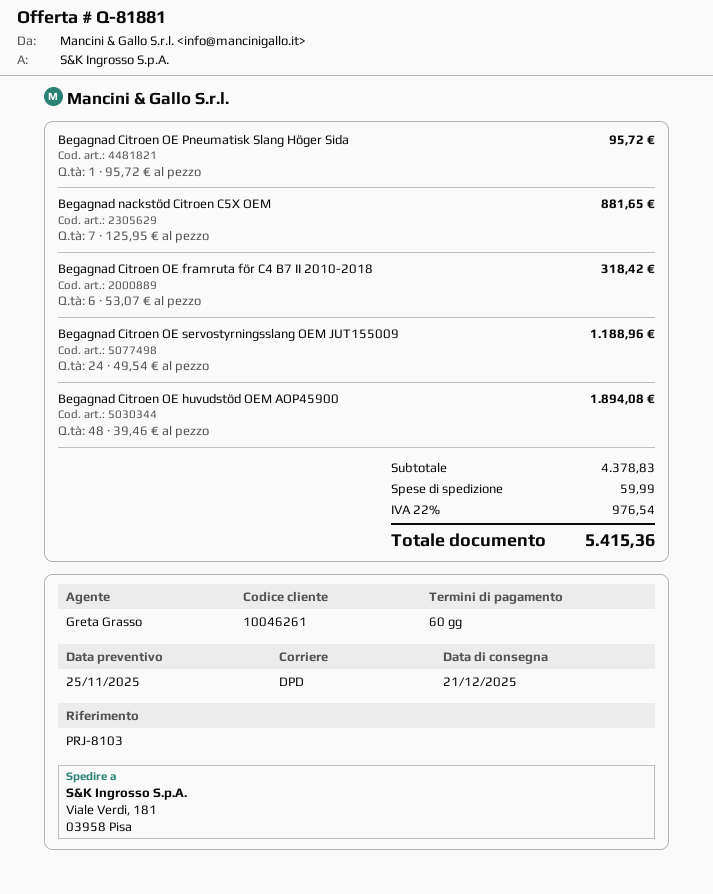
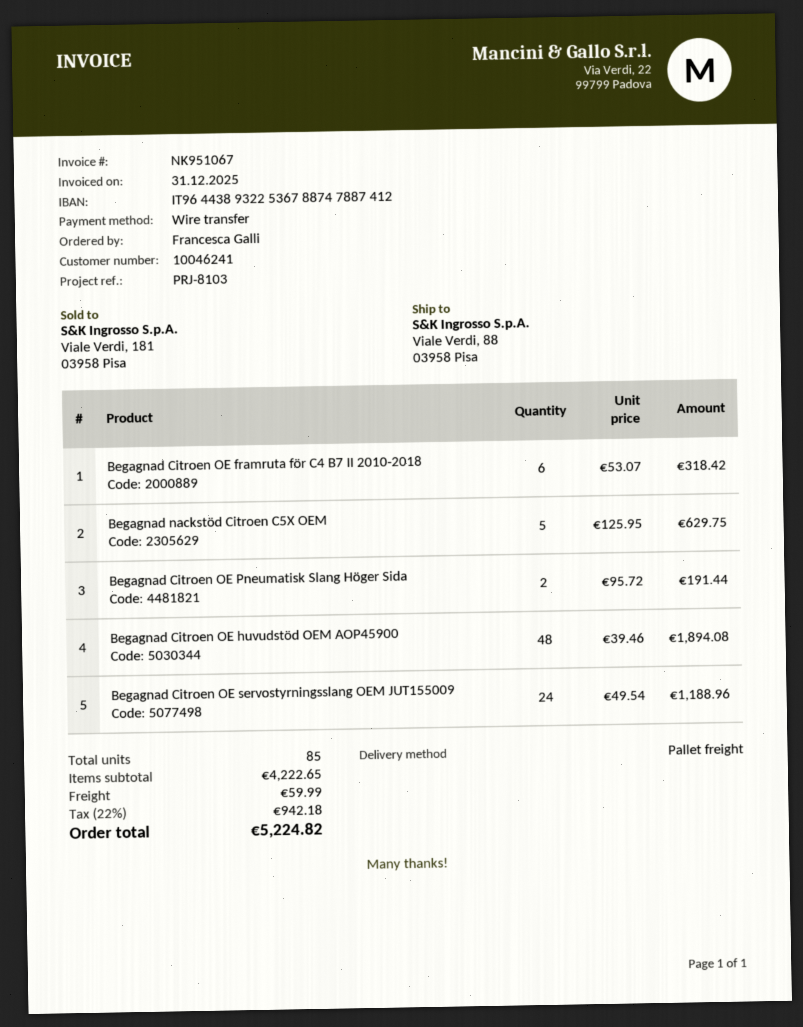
customer number: 10046261 -> 10046241
shipping method: DPD -> pallet freight
ship to: Viale Verdi, 181, 03958 Pisa -> Viale Verdi, 88, 03958 Pisa
Begagnad Citroen OE Pneumatisk Slang Höger Sida: 1 x 95.72 = 95.72 -> 2 x 95.72 = 191.44
Begagnad nackstöd Citroen C5X OEM: 7 x 125.95 = 881.65 -> 5 x 125.95 = 629.75
subtotal: 4378.83 -> 4222.65
tax: 22% = 976.54 -> 22% = 942.18
total: 5415.36 -> 5224.82

